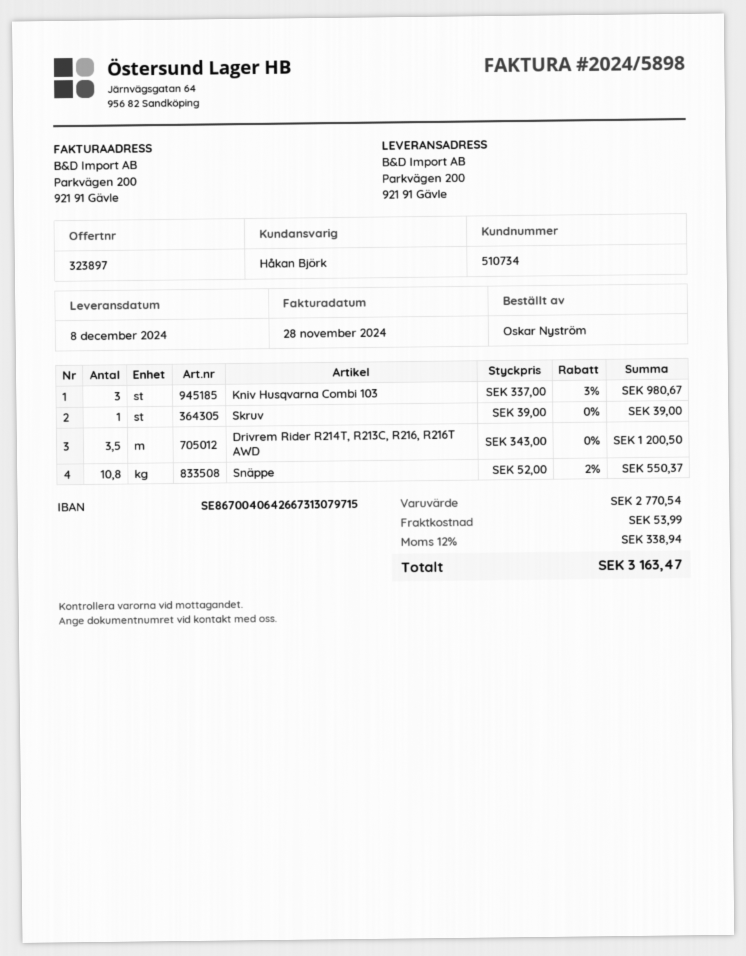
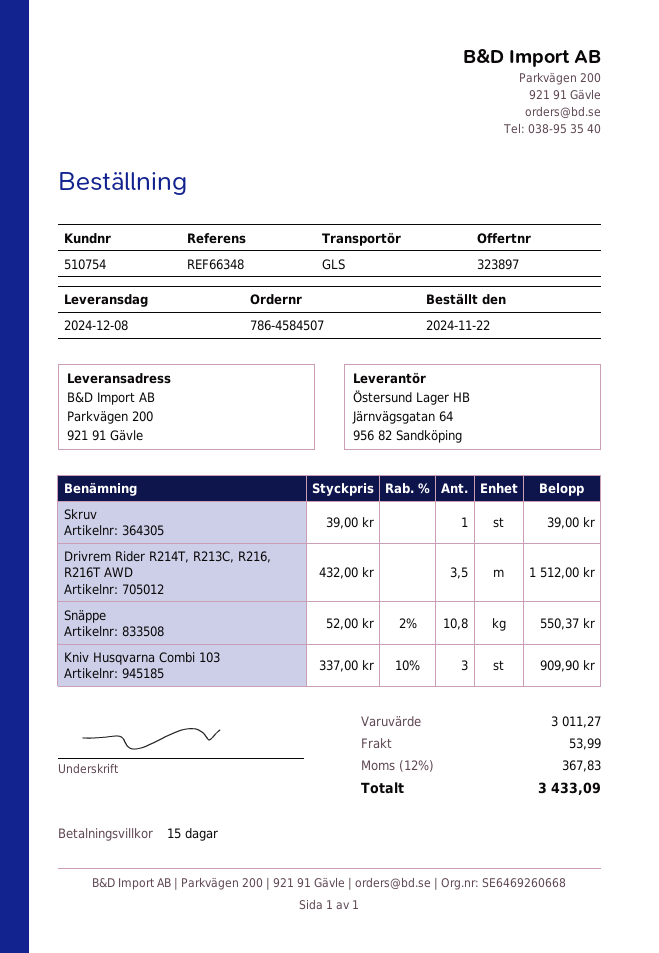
customer number: 510734 -> 510754
Kniv Husqvarna Combi 103: 3 x 337.00 - 3% = 980.67 -> 3 x 337.00 - 10% = 909.90
Drivrem Rider R214T, R213C, R216, R216T AWD: 3.5 x 343.00 = 1200.50 -> 3.5 x 432.00 = 1512.00
subtotal: 2770.54 -> 3011.27
tax: 12% = 338.94 -> 12% = 367.83
total: 3163.47 -> 3433.09

